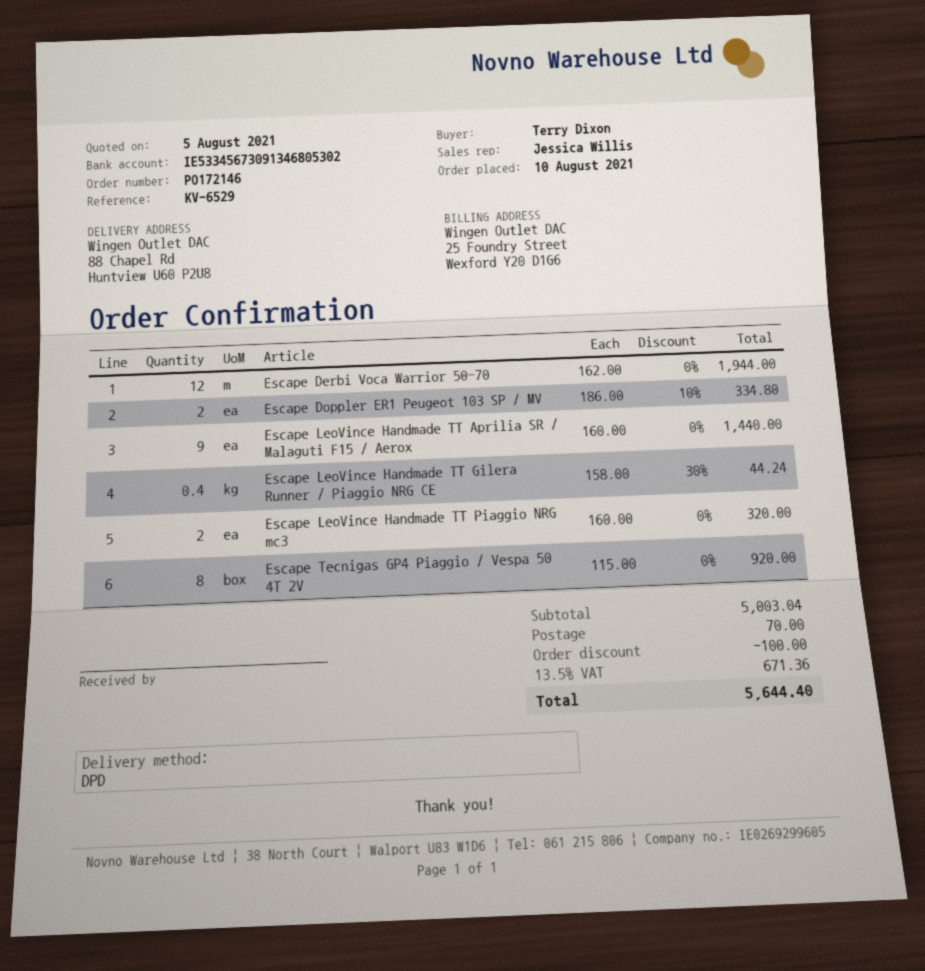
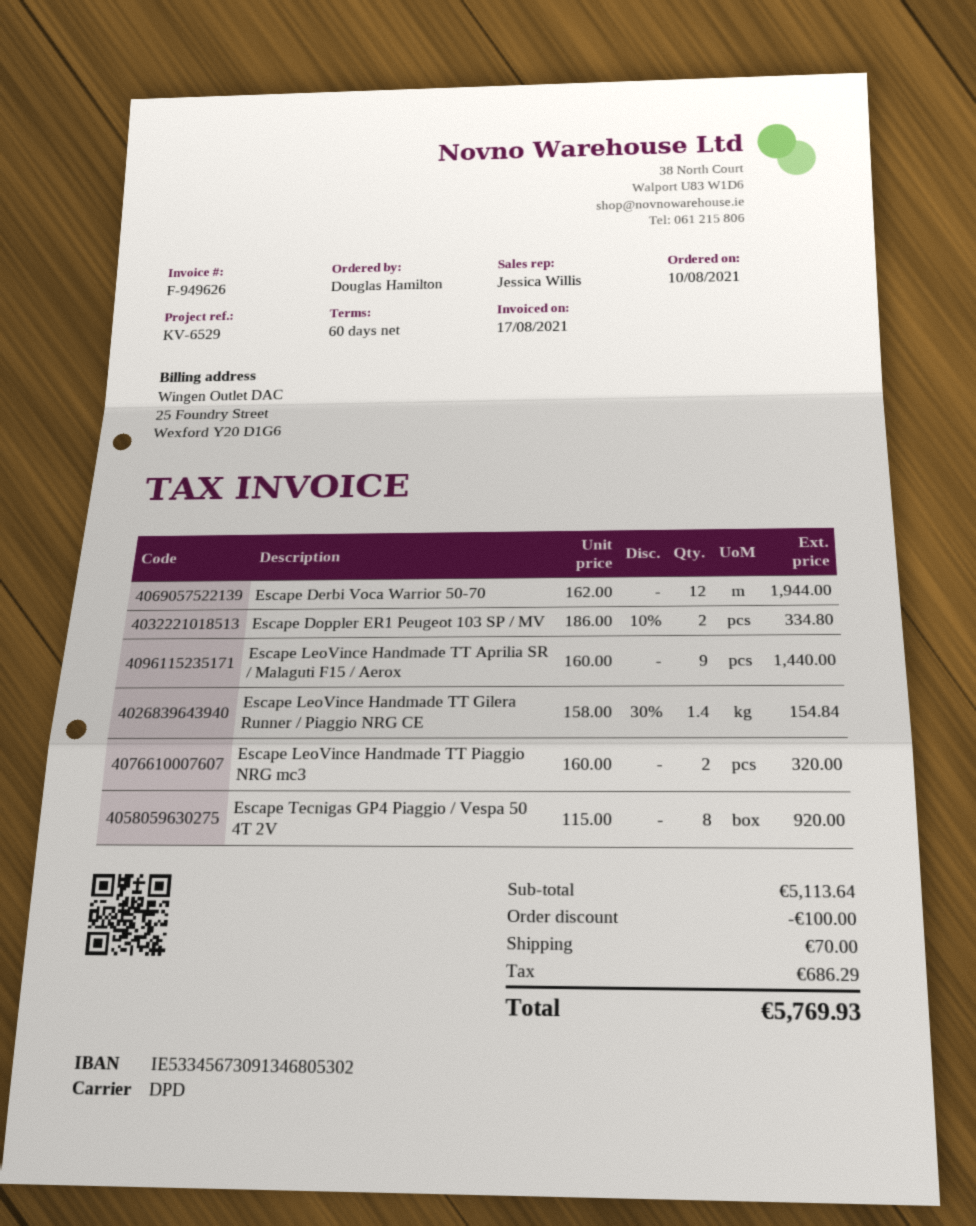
ordered by: Terry Dixon -> Douglas Hamilton
Escape LeoVince Handmade TT Gilera Runner / Piaggio NRG CE: 0.4 x 158.00 - 30% = 44.24 -> 1.4 x 158.00 - 30% = 154.84
subtotal: 5003.04 -> 5113.64
tax: 671.36 -> 686.29
total: 5644.40 -> 5769.93

